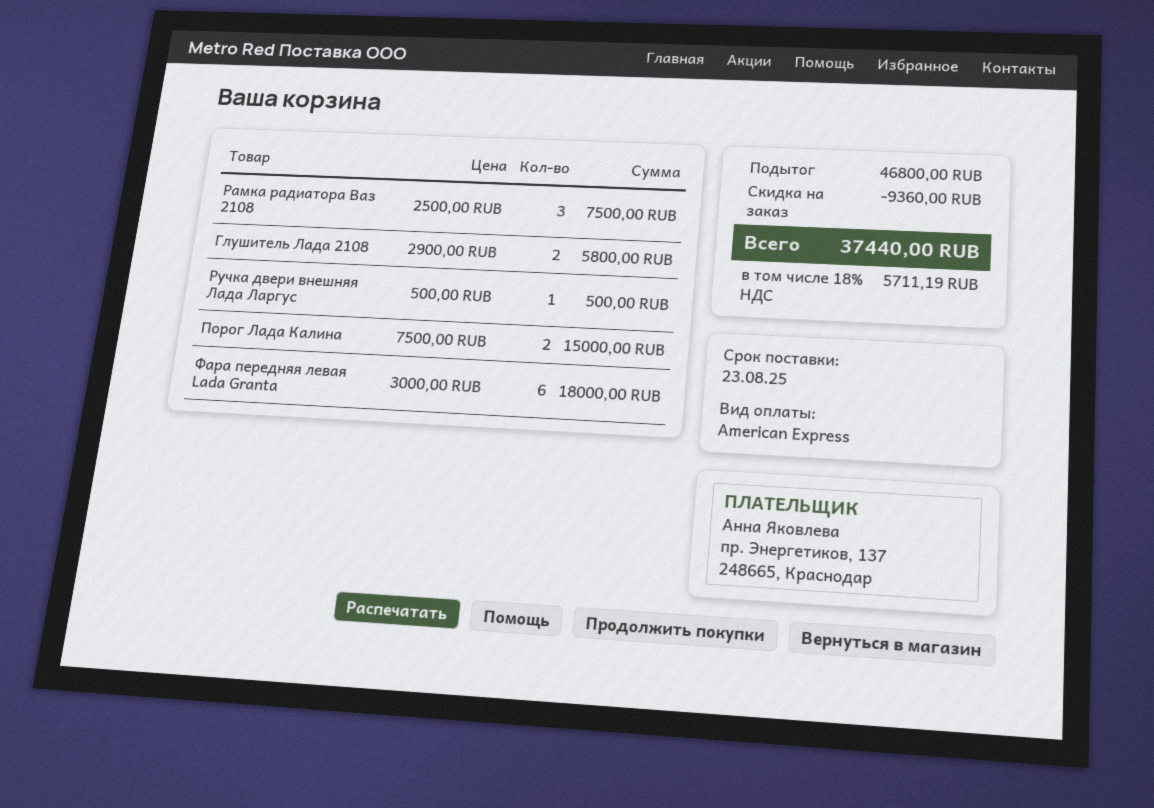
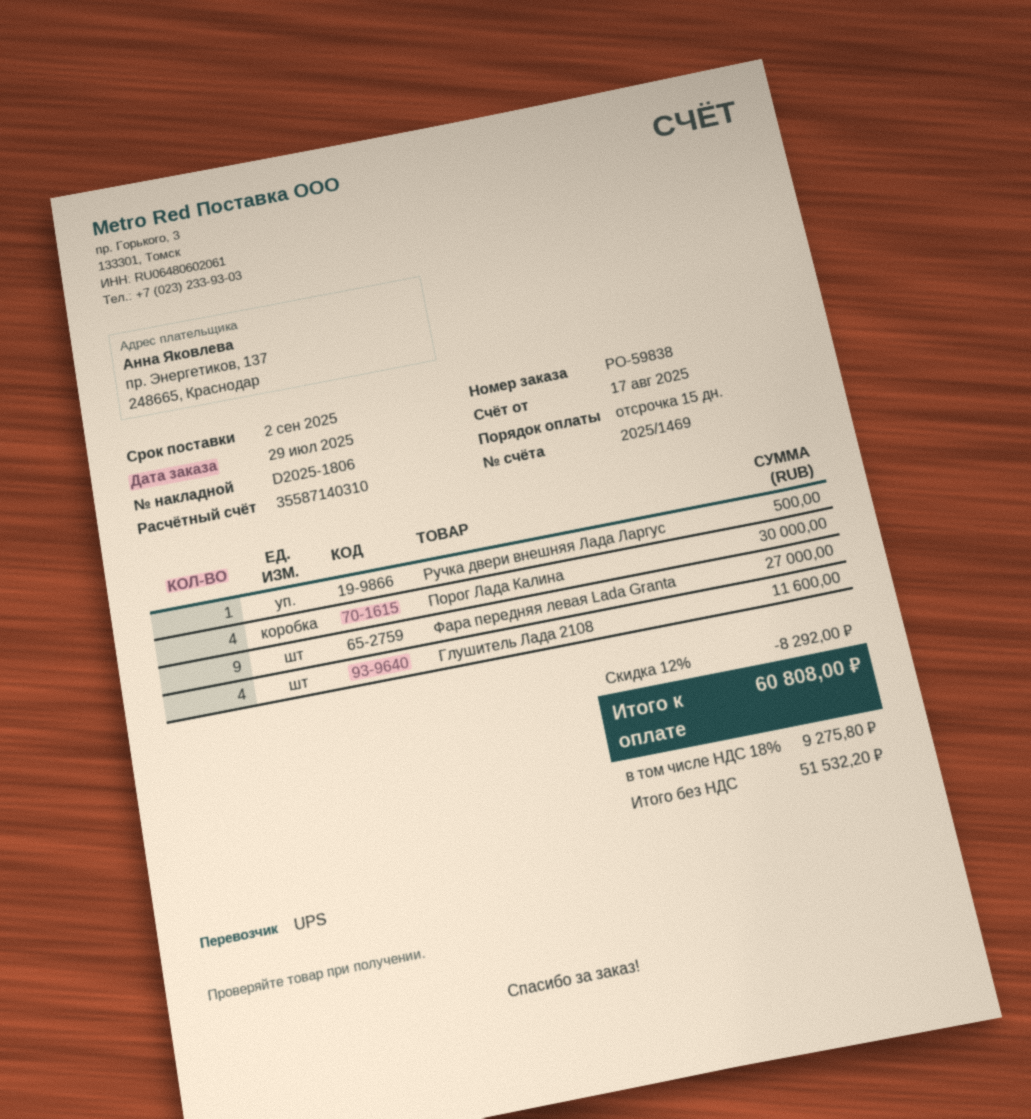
delivery date: 2025-08-23 -> 2025-09-02
Рамка радиатора Ваз 2108: 3 for 7500.00 -> none
Глушитель Лада 2108: 2 for 5800.00 -> 4 for 11600.00
Порог Лада Калина: 2 for 15000.00 -> 4 for 30000.00
Фара передняя левая Lada Granta: 6 for 18000.00 -> 9 for 27000.00
discount: 9360.00 -> 8292.00
tax: 18% = 5711.19 -> 18% = 9275.80
total: 37440.00 -> 60808.00

